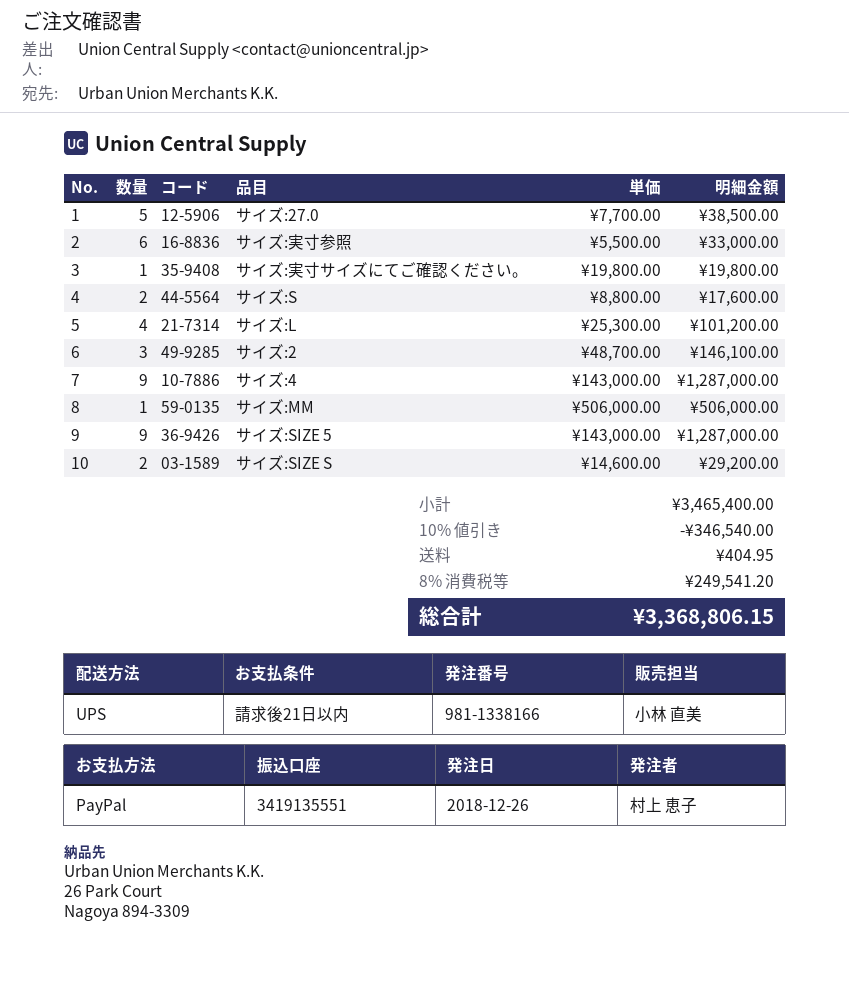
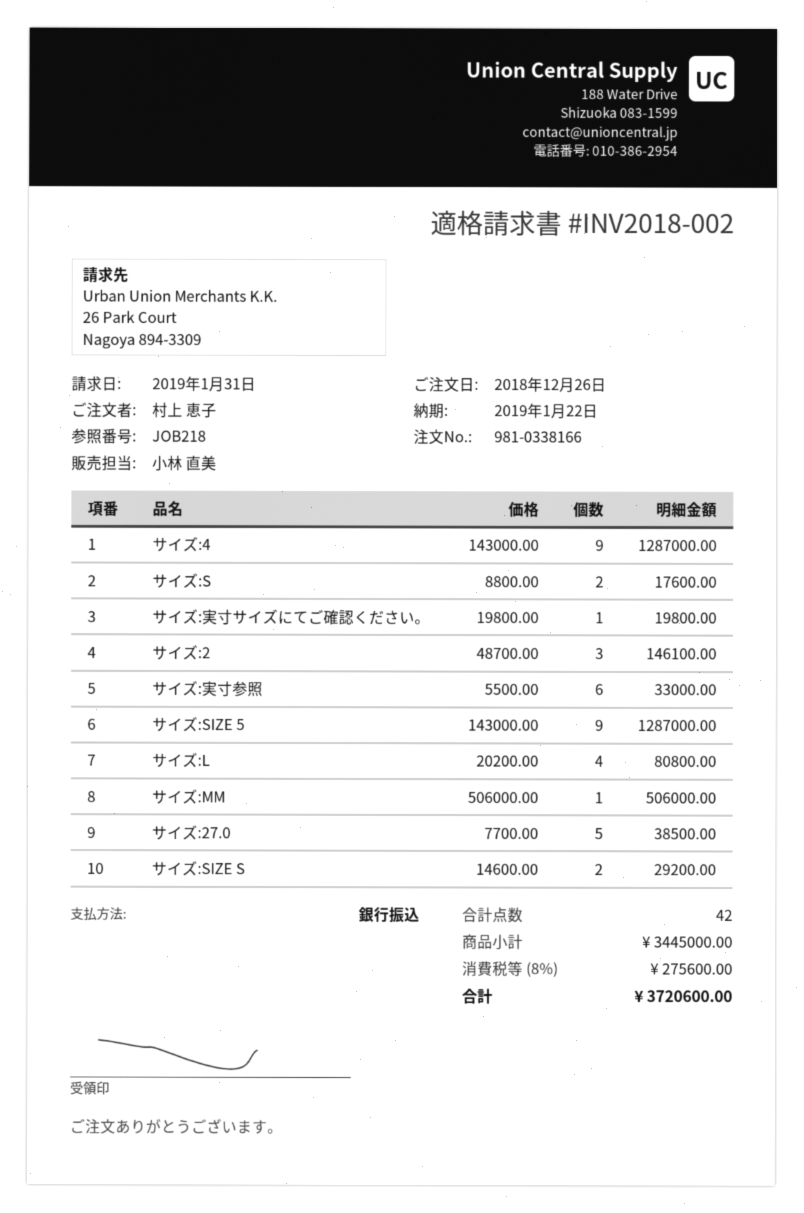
order number: 981-1338166 -> 981-0338166
payment method: PayPal -> bank transfer
サイズ:L: 4 x 25300.00 = 101200.00 -> 4 x 20200.00 = 80800.00
subtotal: 3465400.00 -> 3445000.00
discount: 10% = 346540.00 -> none
shipping: 404.95 -> none
tax: 8% = 249541.20 -> 8% = 275600.00
total: 3368806.15 -> 3720600.00

